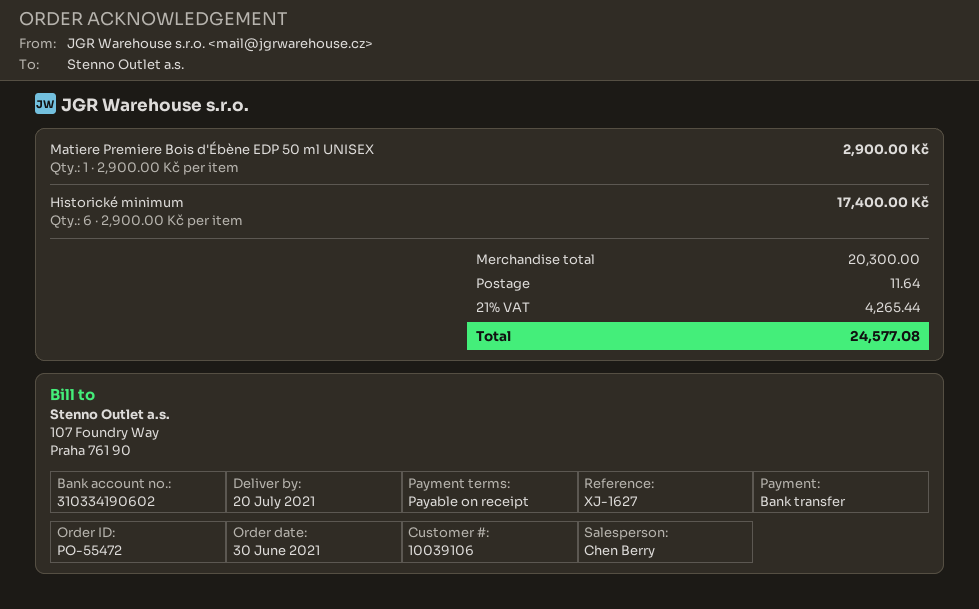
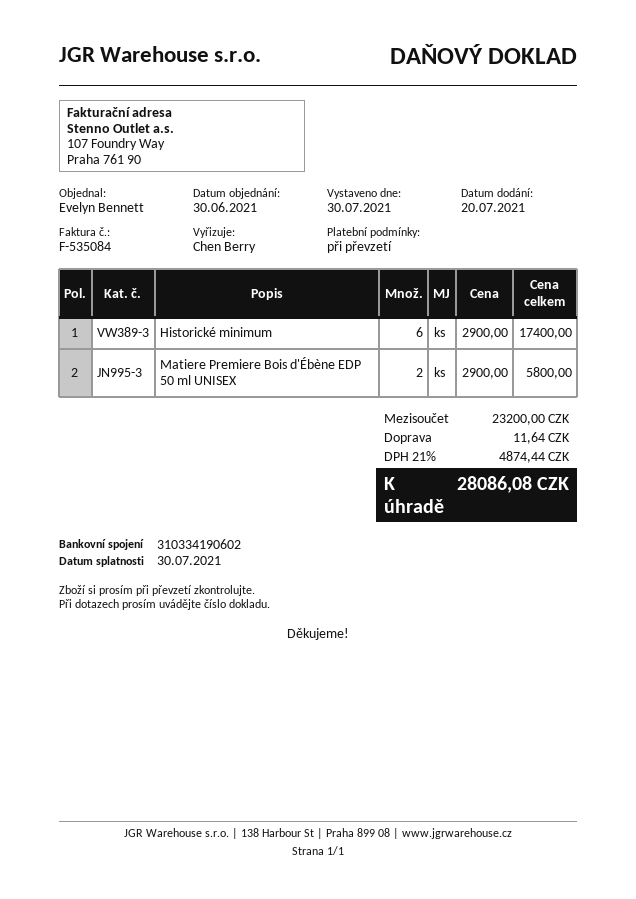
Matiere Premiere Bois d'Ébène EDP 50 ml UNISEX: 1 x 2900.00 = 2900.00 -> 2 x 2900.00 = 5800.00
subtotal: 20300.00 -> 23200.00
tax: 21% = 4265.44 -> 21% = 4874.44
total: 24577.08 -> 28086.08

